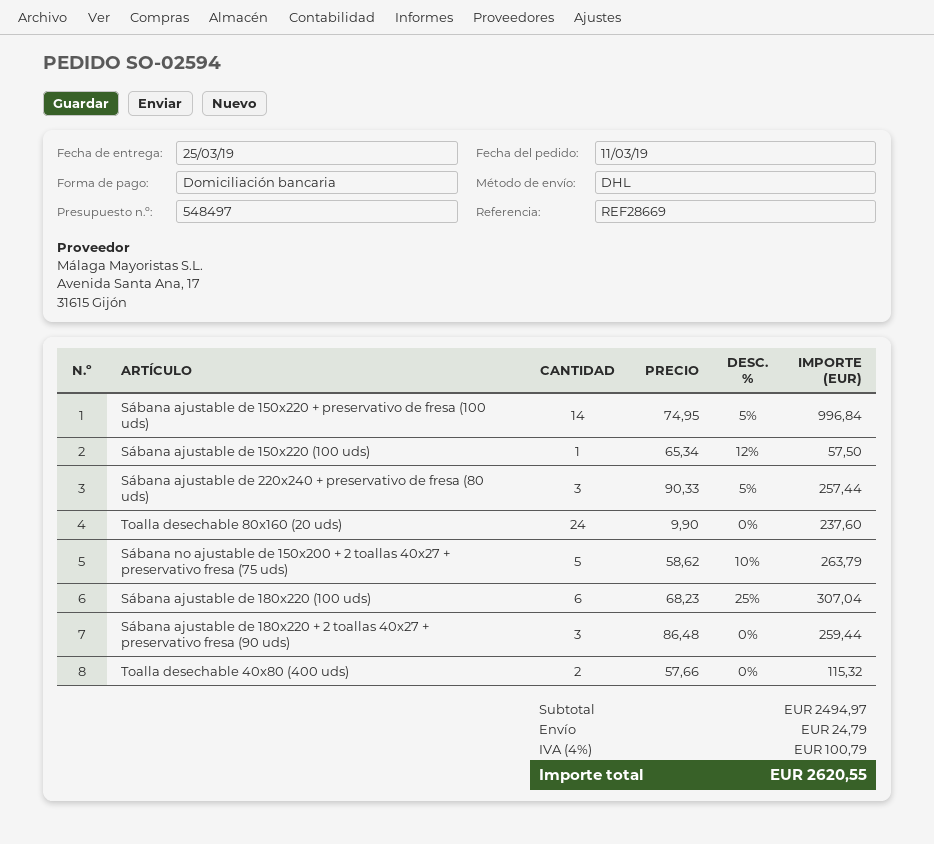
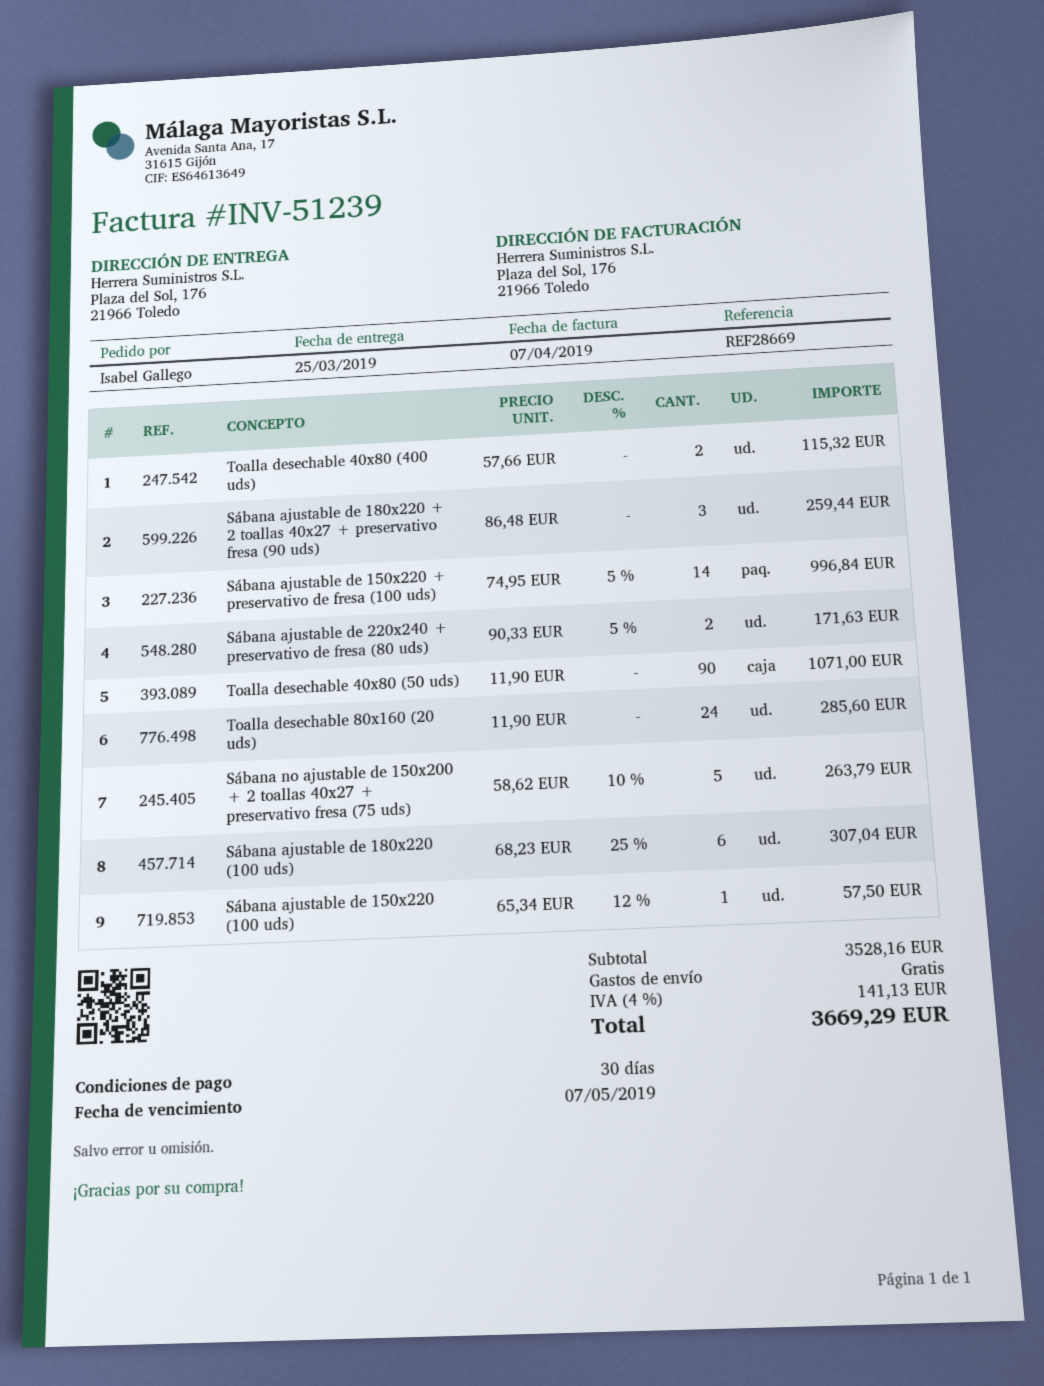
Sábana ajustable de 220x240 + preservativo de fresa (80 uds): 3 x 90.33 - 5% = 257.44 -> 2 x 90.33 - 5% = 171.63
Toalla desechable 80x160 (20 uds): 24 x 9.90 = 237.60 -> 24 x 11.90 = 285.60
Toalla desechable 40x80 (50 uds): none -> 90 x 11.90 = 1071.00
subtotal: 2494.97 -> 3528.16
shipping: 24.79 -> 0.00
tax: 4% = 100.79 -> 4% = 141.13
total: 2620.55 -> 3669.29

